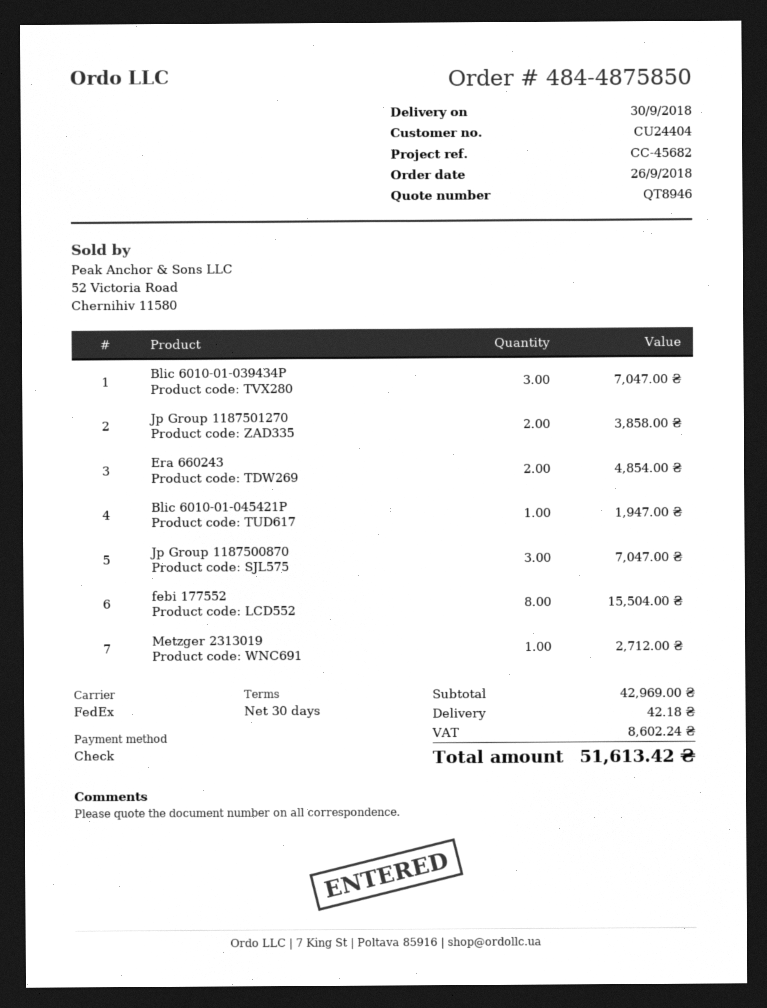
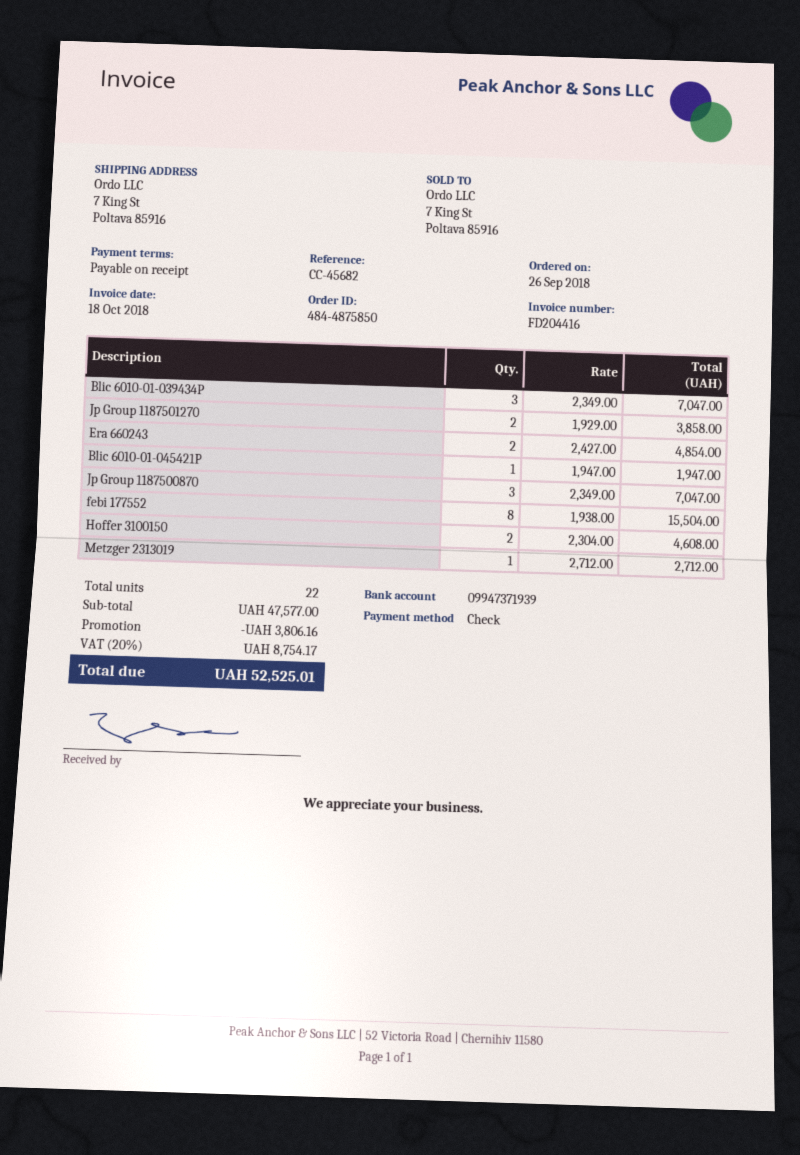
payment terms: 30 days -> on receipt
Hoffer 3100150: none -> 2 for 4608.00
subtotal: 42969.00 -> 47577.00
discount: none -> 3806.16
shipping: 42.18 -> none
tax: 8602.24 -> 8754.17
total: 51613.42 -> 52525.01

